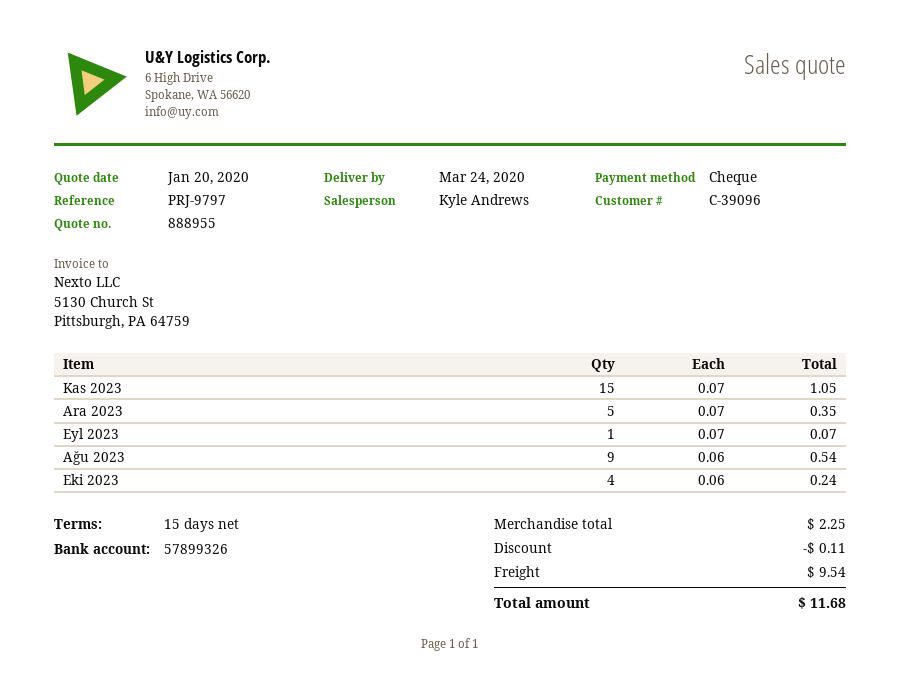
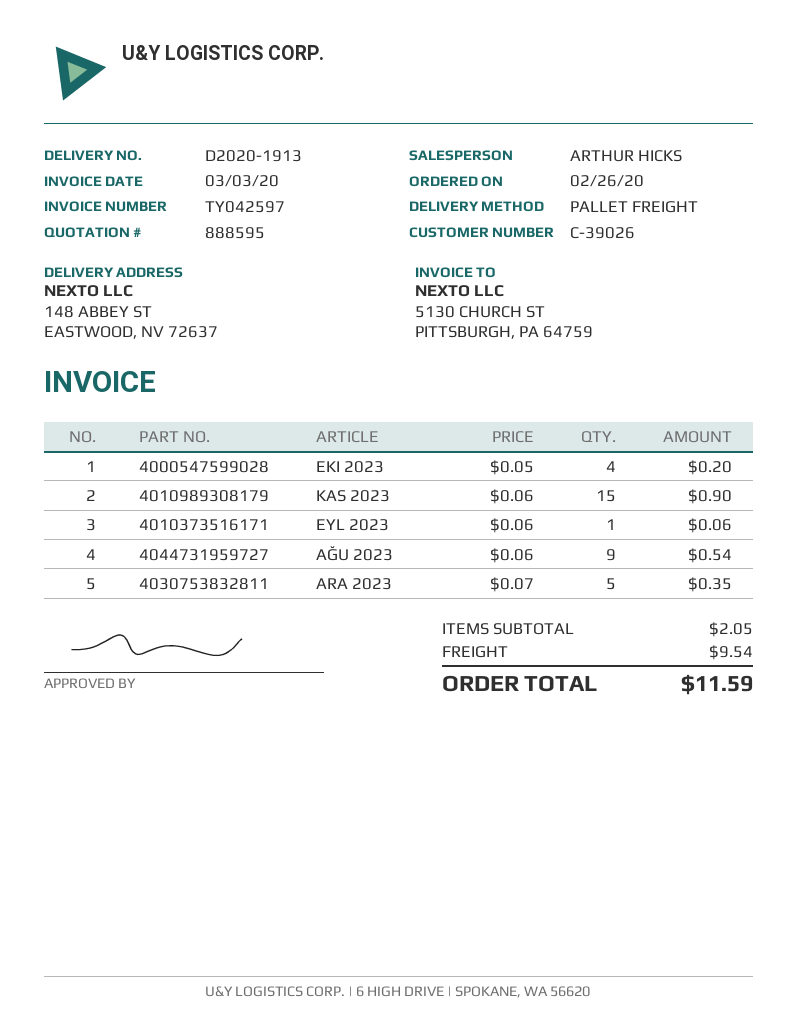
quote number: 888955 -> 888595
customer number: C-39096 -> C-39026
sales rep: Kyle Andrews -> ARTHUR HICKS
Kas 2023: 15 x 0.07 = 1.05 -> 15 x 0.06 = 0.90
Eyl 2023: 1 x 0.07 = 0.07 -> 1 x 0.06 = 0.06
Eki 2023: 4 x 0.06 = 0.24 -> 4 x 0.05 = 0.20
subtotal: 2.25 -> 2.05
discount: 0.11 -> none
total: 11.68 -> 11.59

